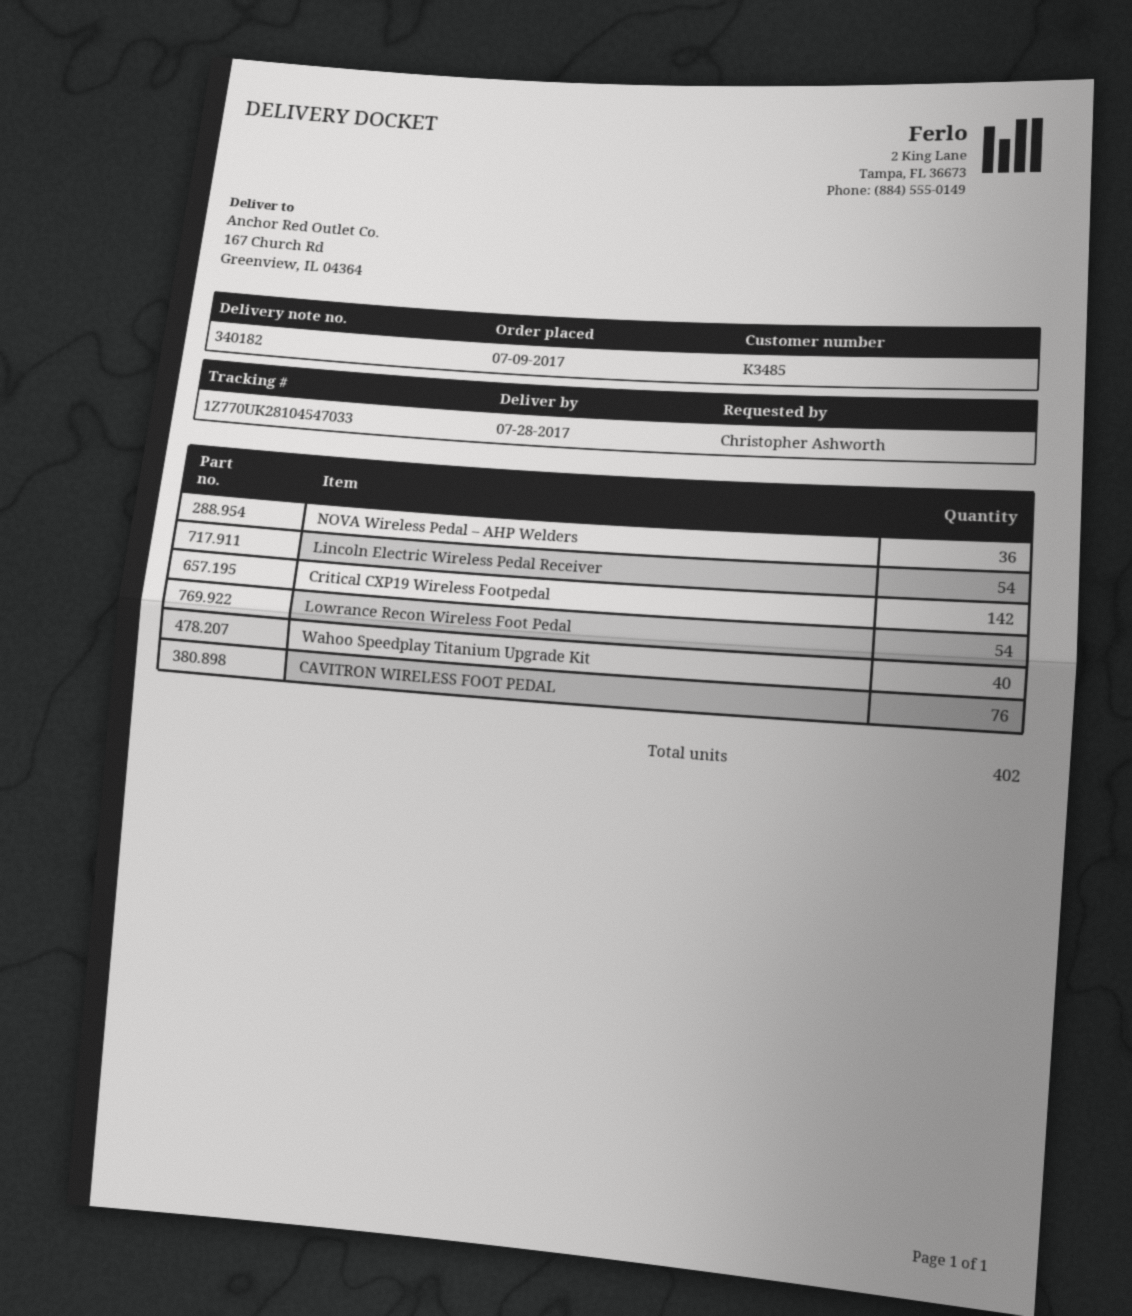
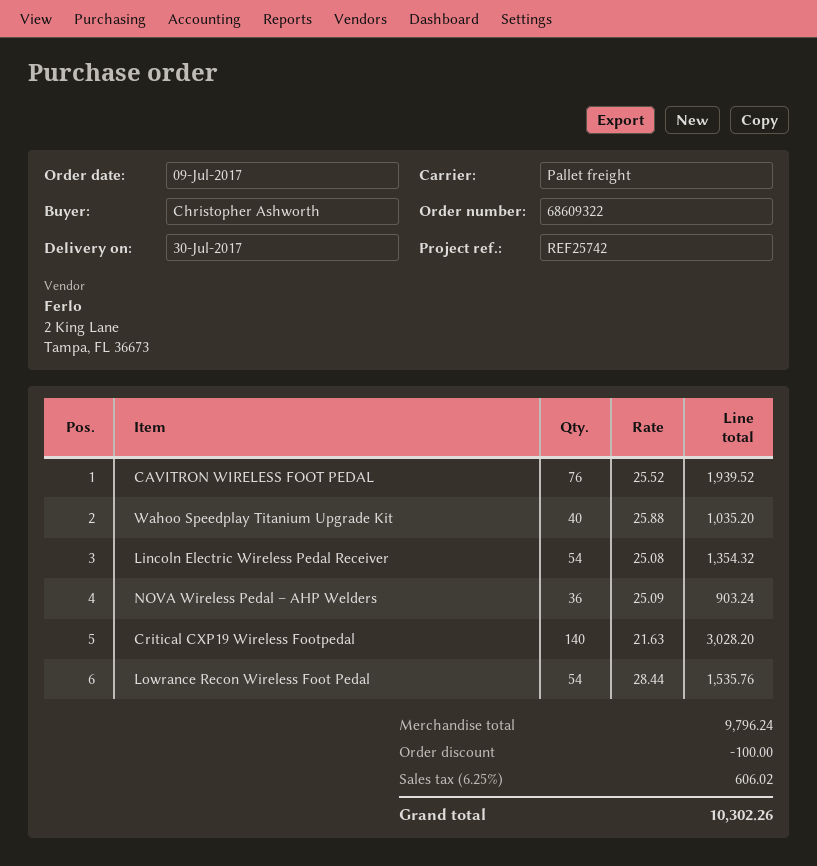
delivery date: 2017-07-28 -> 2017-07-30
Critical CXP19 Wireless Footpedal: 142 -> 140

